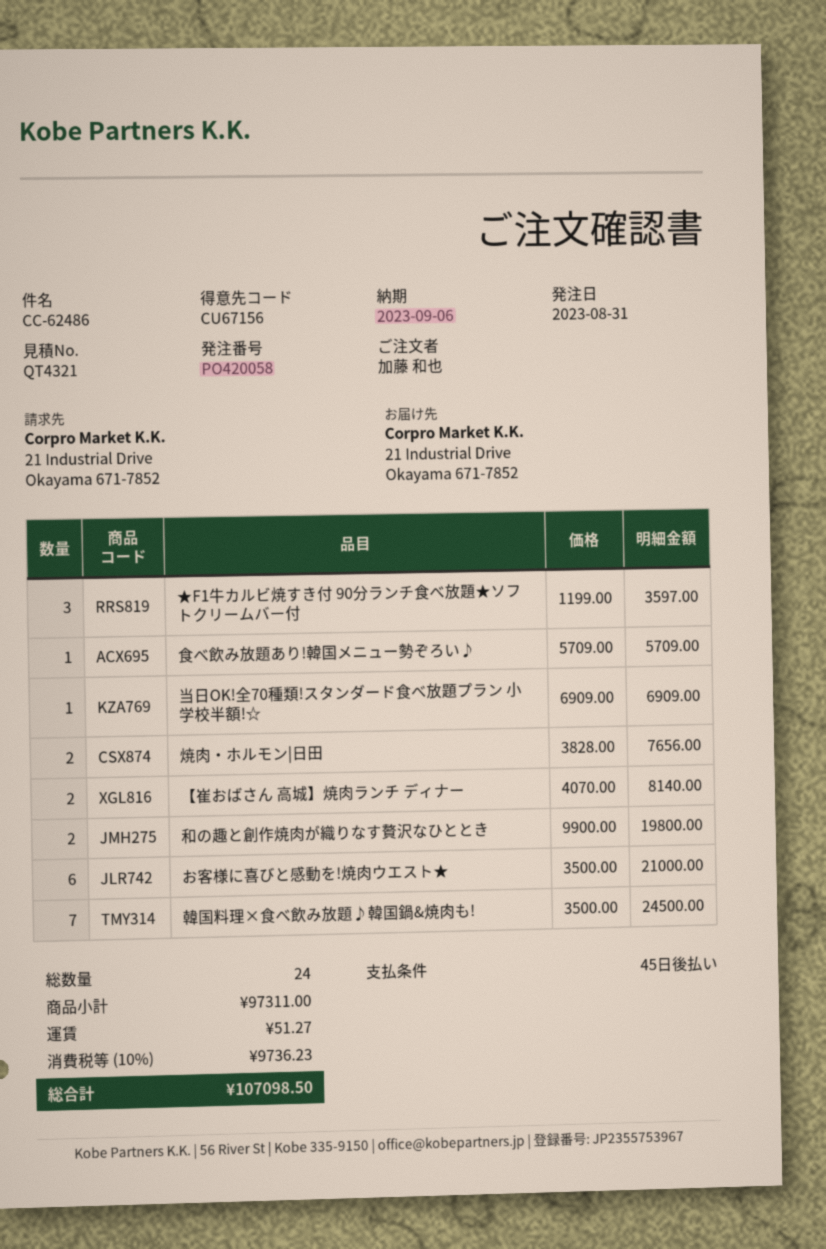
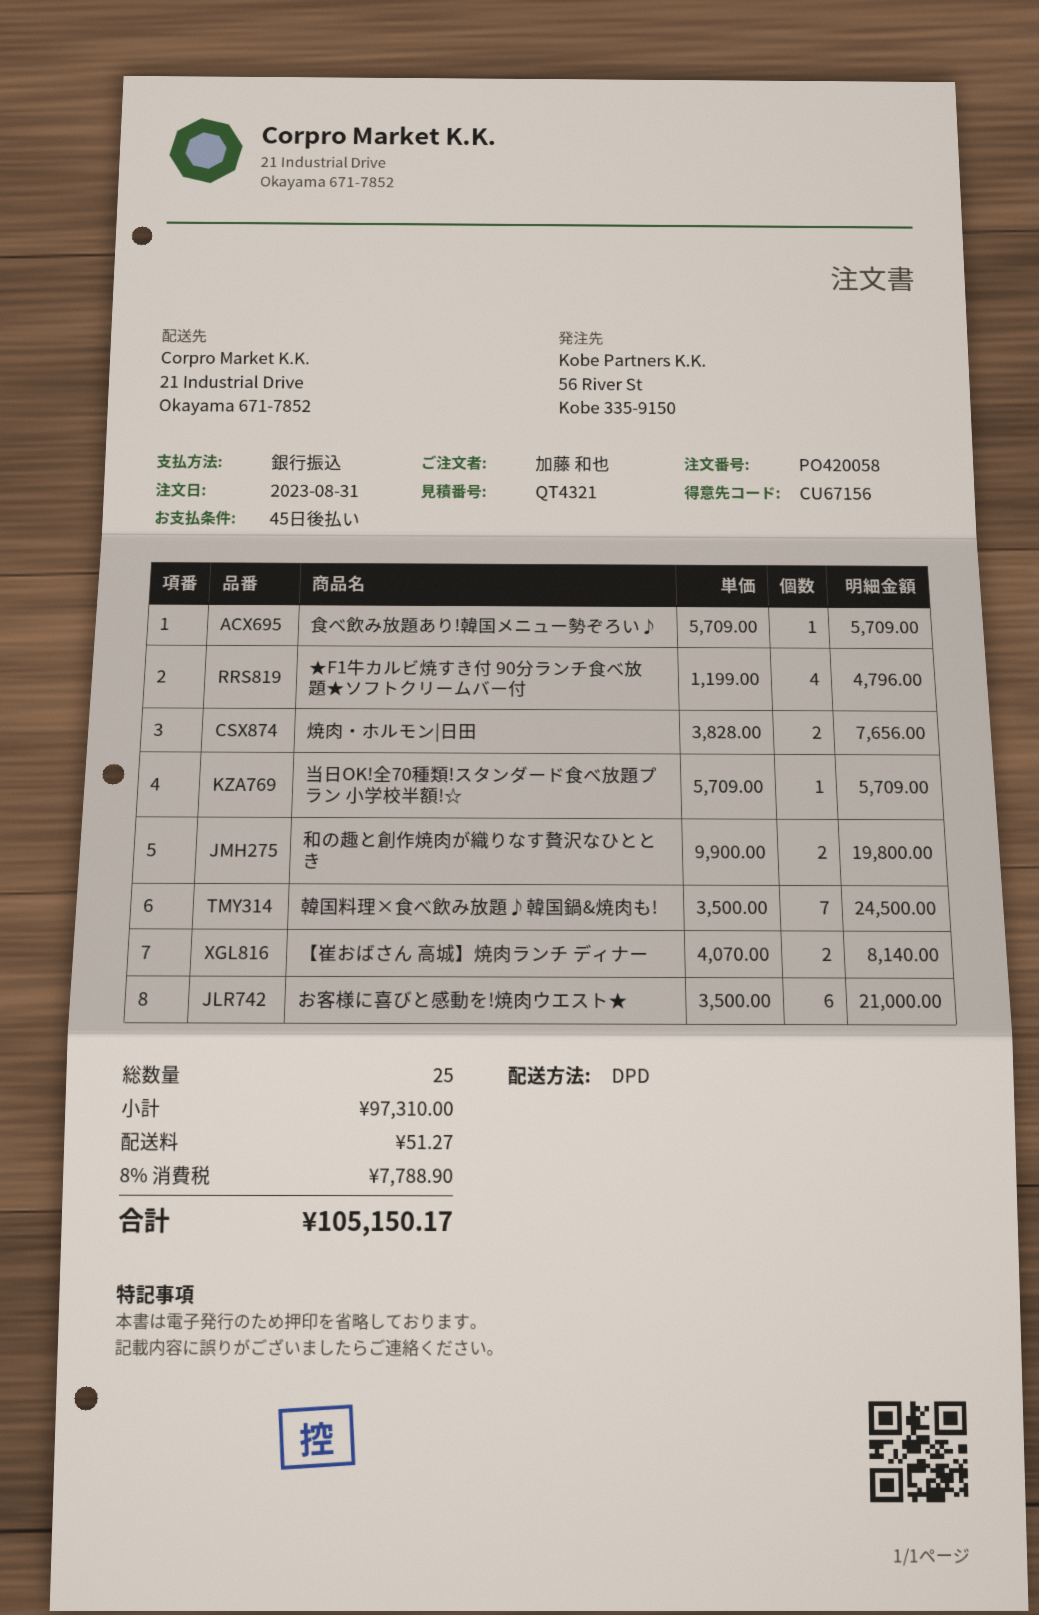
★F1牛カルビ焼すき付 90分ランチ食べ放題★ソフトクリームバー付: 3 x 1199.00 = 3597.00 -> 4 x 1199.00 = 4796.00
当日OK!全70種類!スタンダード食べ放題プラン 小学校半額!☆: 1 x 6909.00 = 6909.00 -> 1 x 5709.00 = 5709.00
total quantity: 24 -> 25
subtotal: 97311.00 -> 97310.00
tax: 10% = 9736.23 -> 8% = 7788.90
total: 107098.50 -> 105150.17

